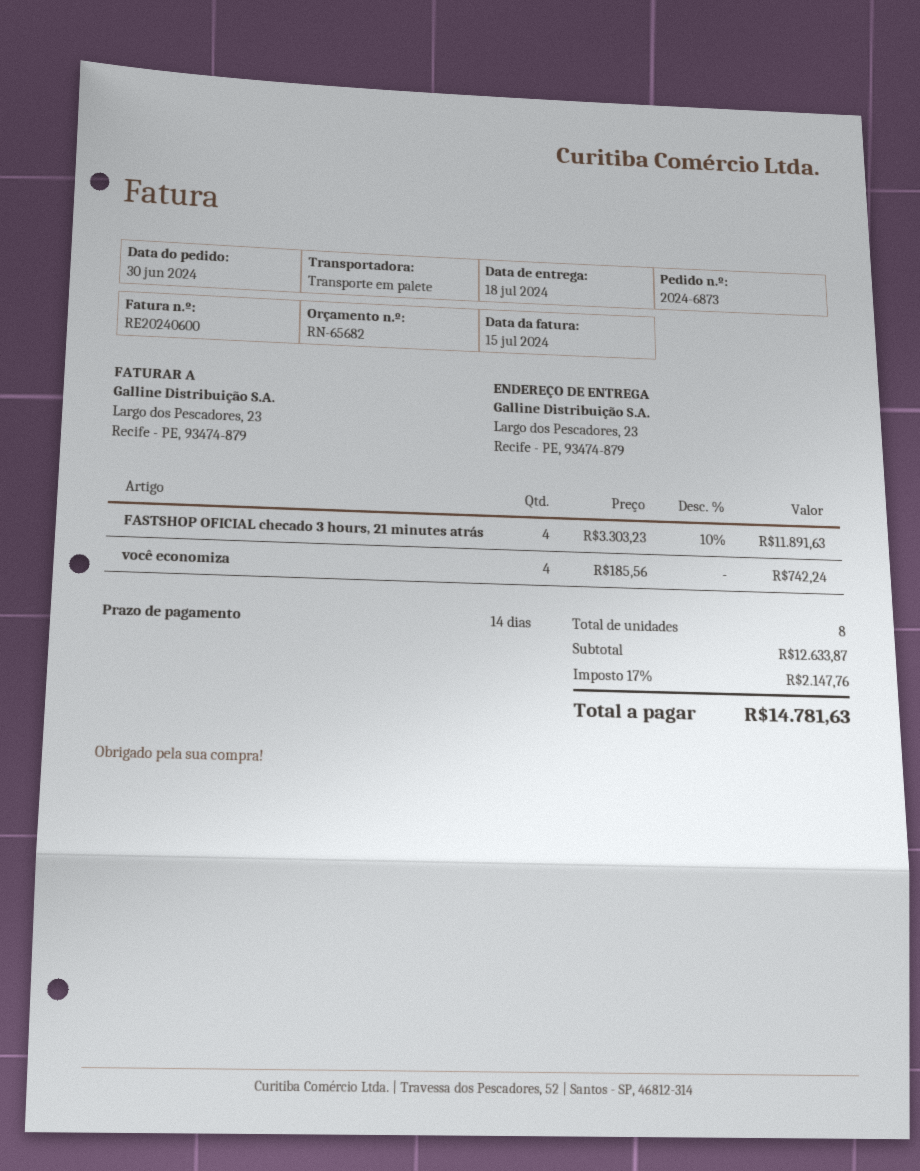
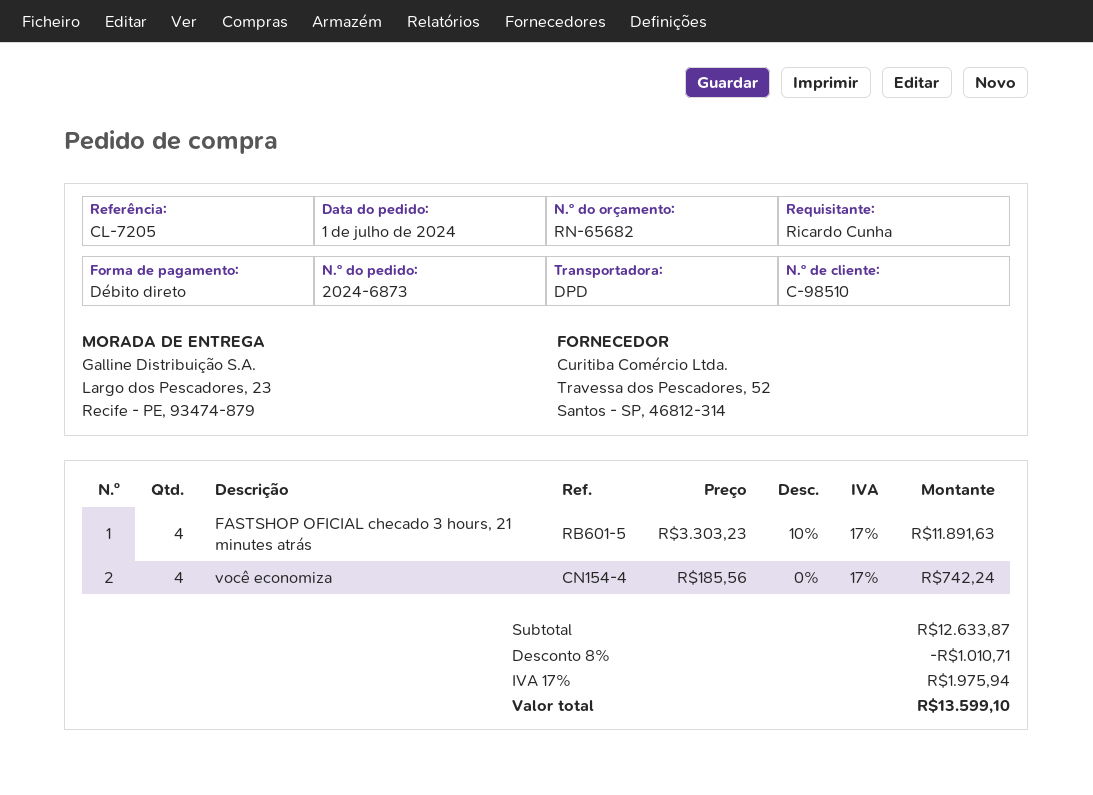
order date: 2024-06-30 -> 2024-07-01
shipping method: pallet freight -> DPD
discount: none -> 8% = 1010.71
tax: 17% = 2147.76 -> 17% = 1975.94
total: 14781.63 -> 13599.10

